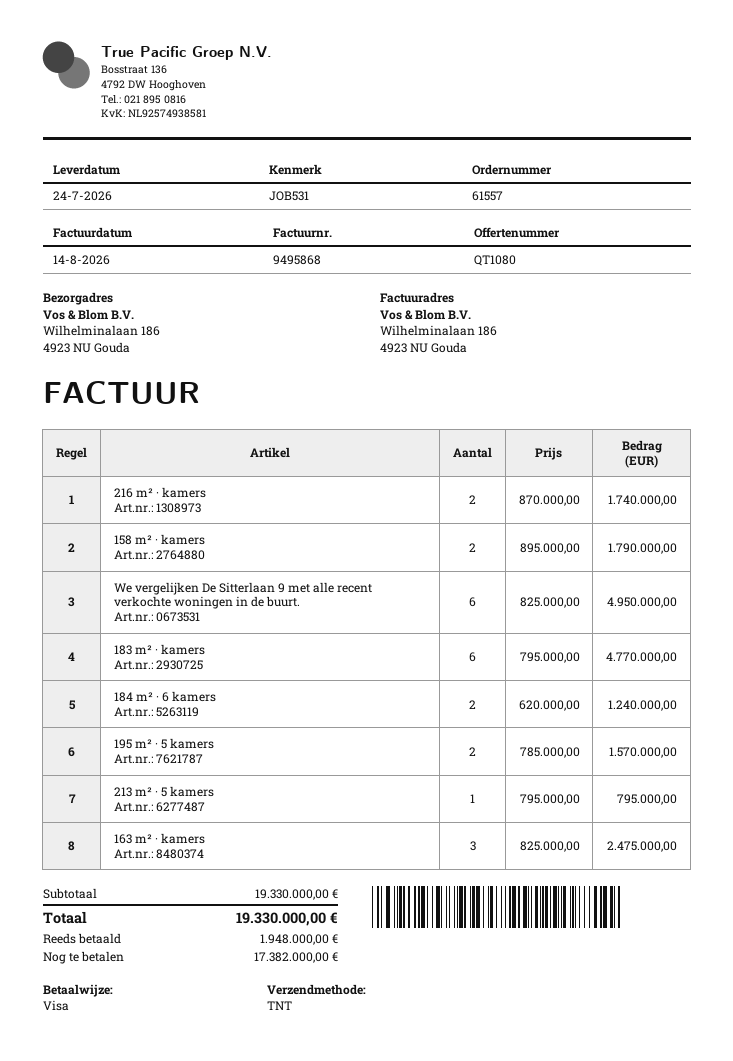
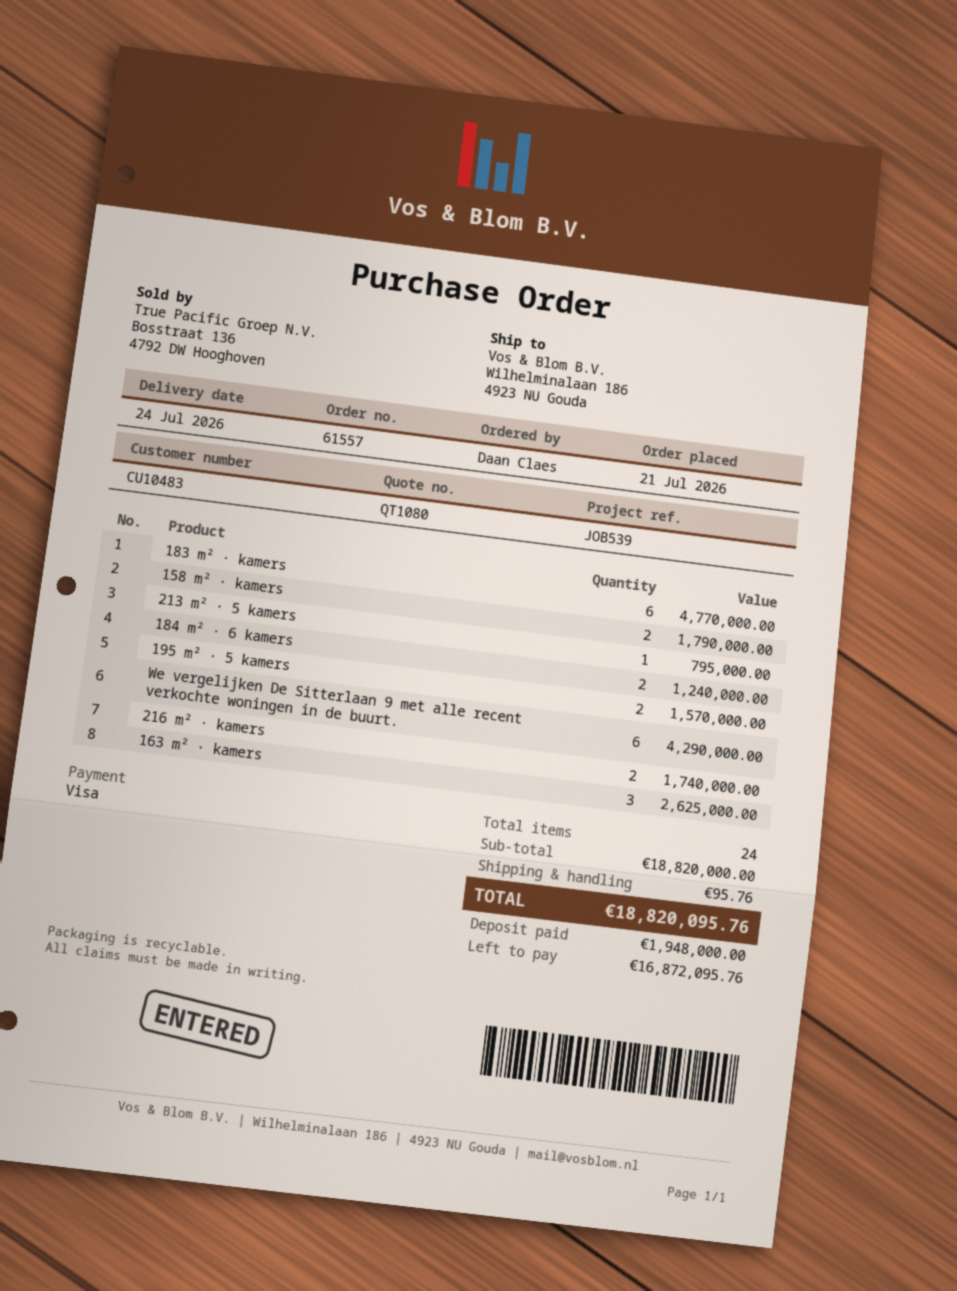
reference: JOB531 -> JOB539
We vergelijken De Sitterlaan 9 met alle recent verkochte woningen in de buurt.: 6 for 4950000.00 -> 6 for 4290000.00
163 m² · kamers: 3 for 2475000.00 -> 3 for 2625000.00
subtotal: 19330000.00 -> 18820000.00
shipping: none -> 95.76
total: 19330000.00 -> 18820095.76
balance: 17382000.00 -> 16872095.76

